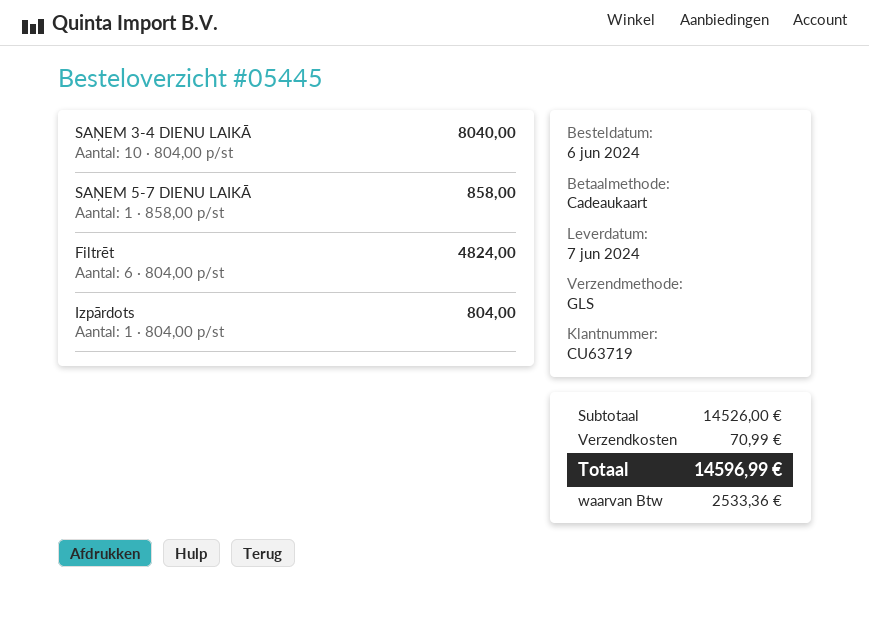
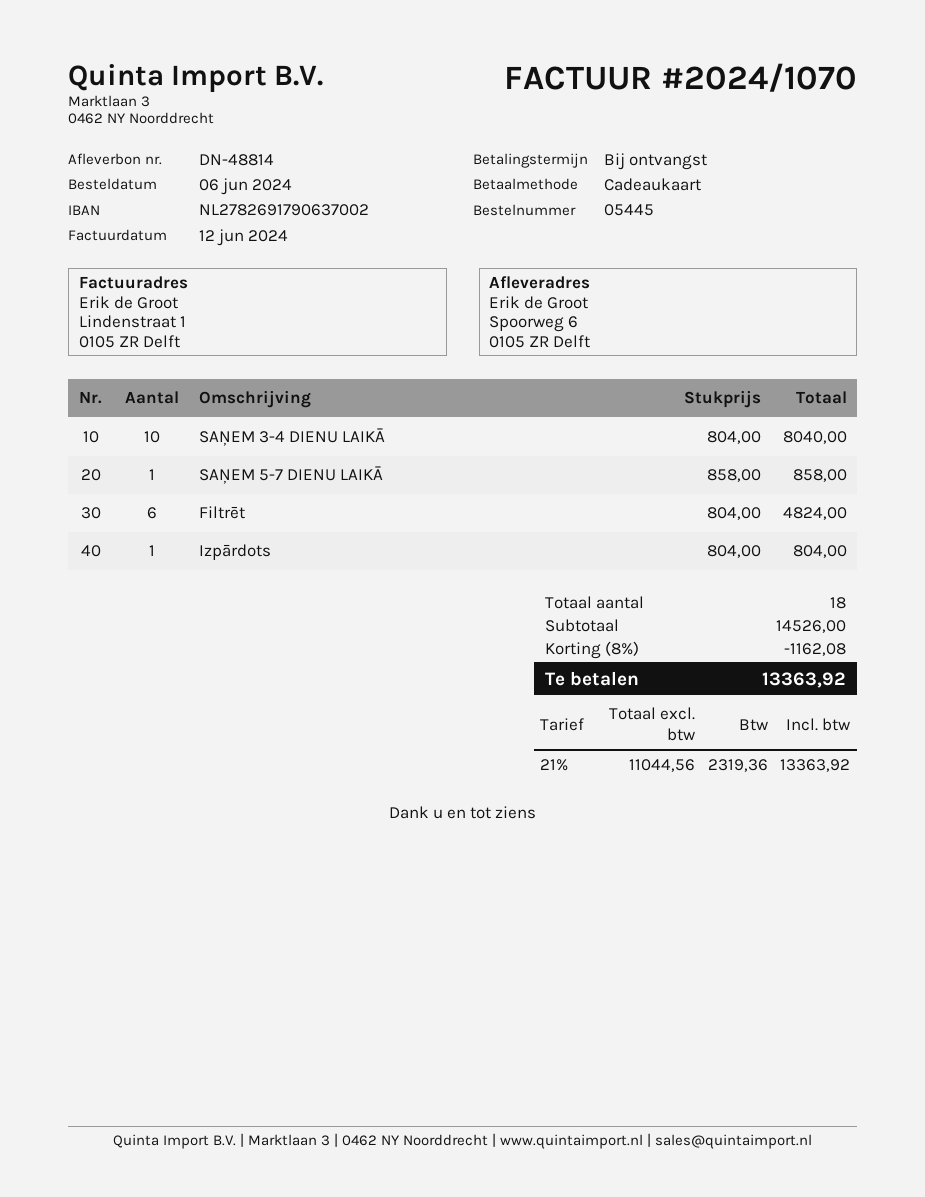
discount: none -> 8% = 1162.08
shipping: 70.99 -> none
tax: 2533.36 -> 2319.36
total: 14596.99 -> 13363.92

